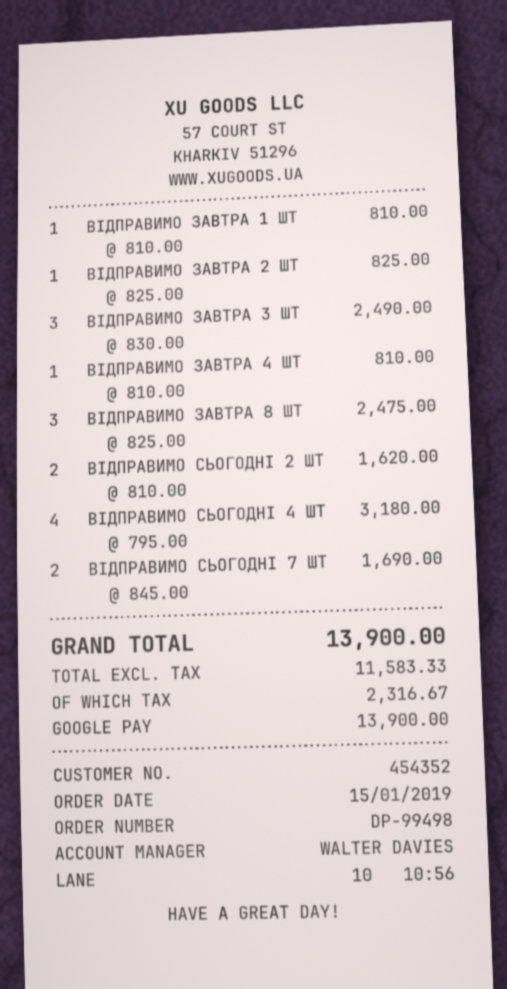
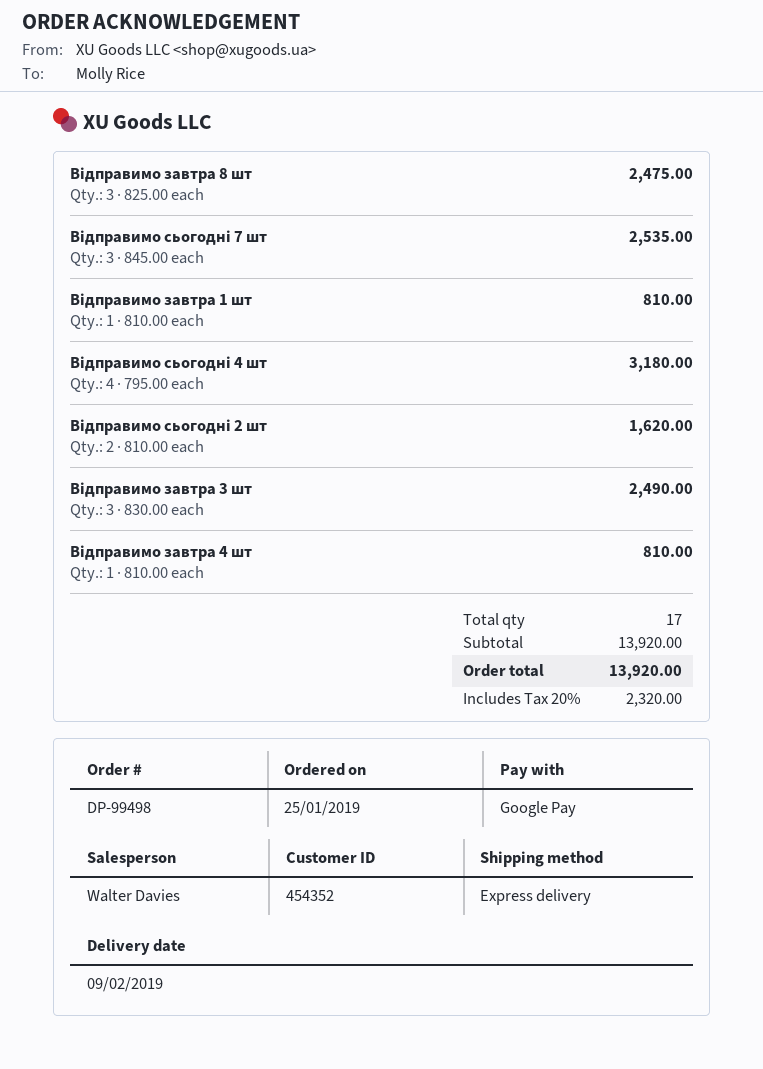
order date: 2019-01-15 -> 2019-01-25
ВІДПРАВИМО ЗАВТРА 2 ШТ: 1 x 825.00 = 825.00 -> none
ВІДПРАВИМО СЬОГОДНІ 7 ШТ: 2 x 845.00 = 1690.00 -> 3 x 845.00 = 2535.00
tax: 2316.67 -> 2320.00
total: 13900.00 -> 13920.00

